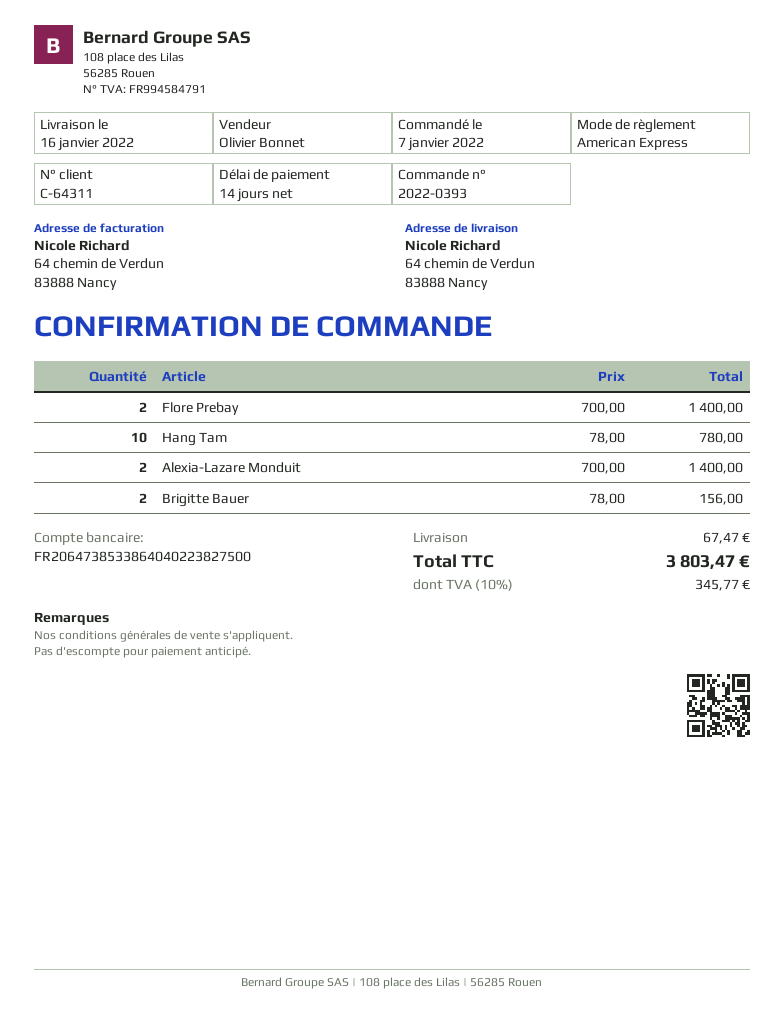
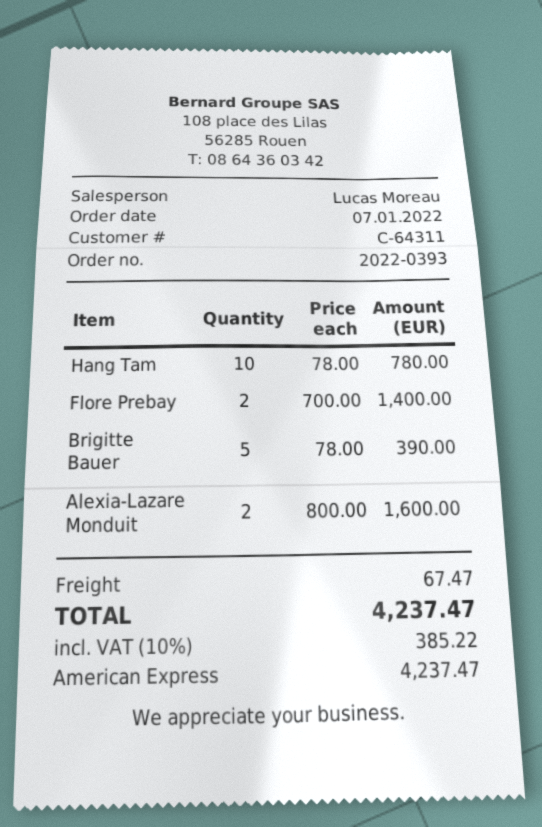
sales rep: Olivier Bonnet -> Lucas Moreau
Alexia-Lazare Monduit: 2 x 700.00 = 1400.00 -> 2 x 800.00 = 1600.00
Brigitte Bauer: 2 x 78.00 = 156.00 -> 5 x 78.00 = 390.00
tax: 10% = 345.77 -> 10% = 385.22
total: 3803.47 -> 4237.47

